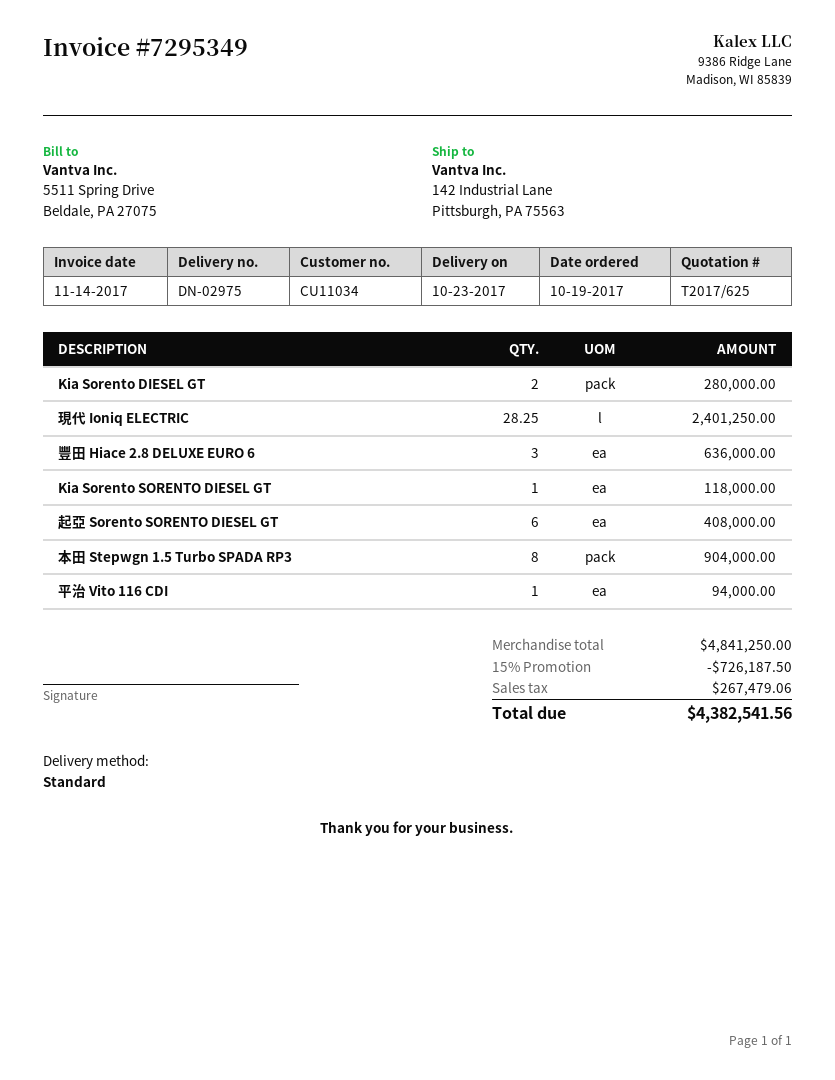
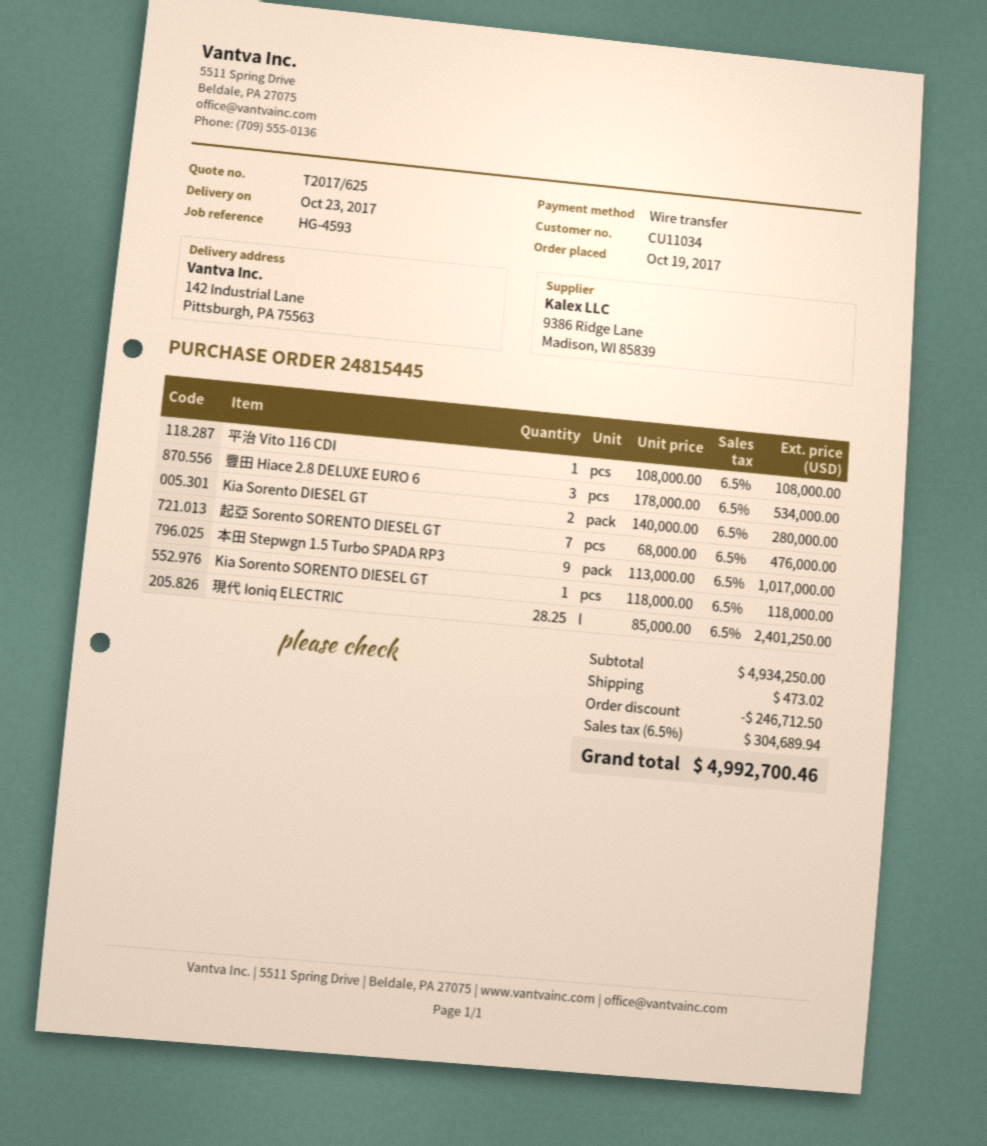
豐田 Hiace 2.8 DELUXE EURO 6: 3 for 636000.00 -> 3 for 534000.00
起亞 Sorento SORENTO DIESEL GT: 6 for 408000.00 -> 7 for 476000.00
本田 Stepwgn 1.5 Turbo SPADA RP3: 8 for 904000.00 -> 9 for 1017000.00
平治 Vito 116 CDI: 1 for 94000.00 -> 1 for 108000.00
subtotal: 4841250.00 -> 4934250.00
discount: 726187.50 -> 246712.50
shipping: none -> 473.02
tax: 267479.06 -> 304689.94
total: 4382541.56 -> 4992700.46

